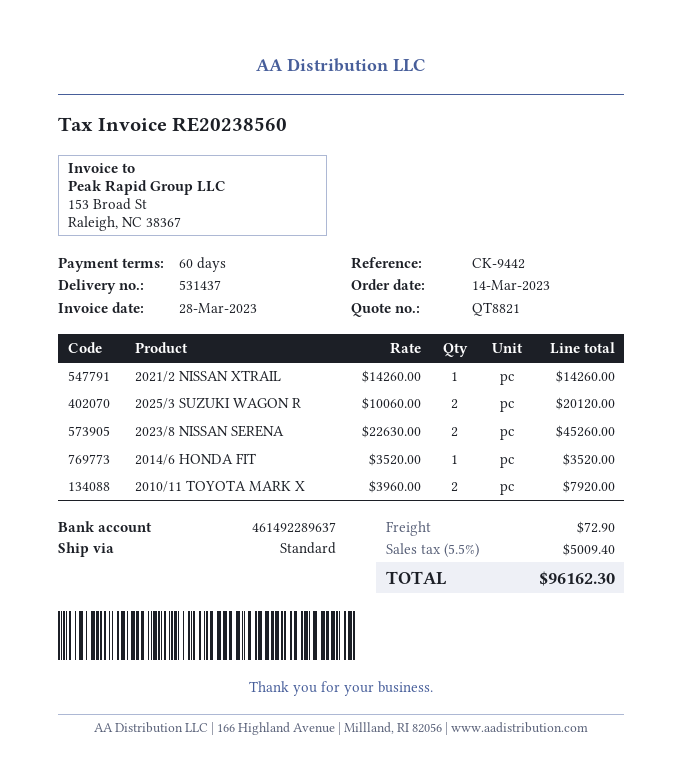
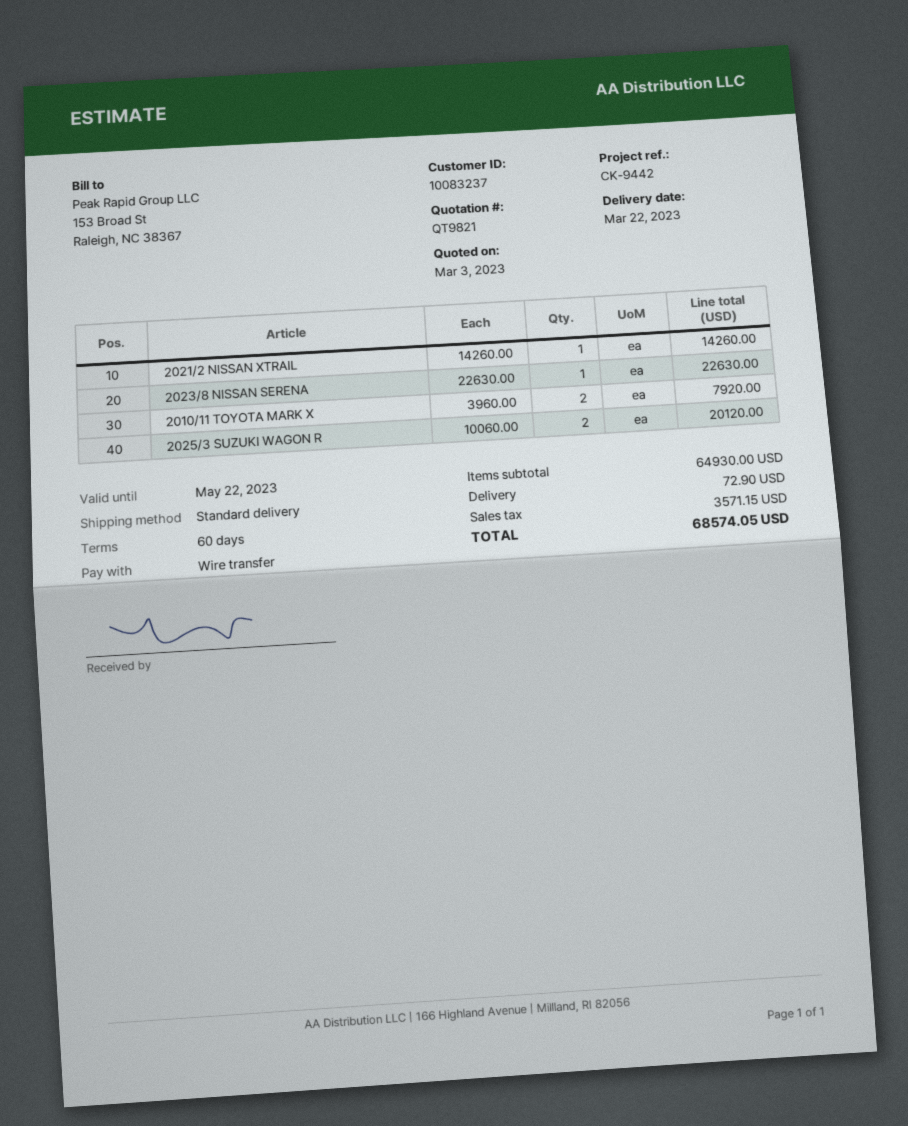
quote number: QT8821 -> QT9821
2023/8 NISSAN SERENA: 2 x 22630.00 = 45260.00 -> 1 x 22630.00 = 22630.00
2014/6 HONDA FIT: 1 x 3520.00 = 3520.00 -> none
tax: 5009.40 -> 3571.15
total: 96162.30 -> 68574.05

